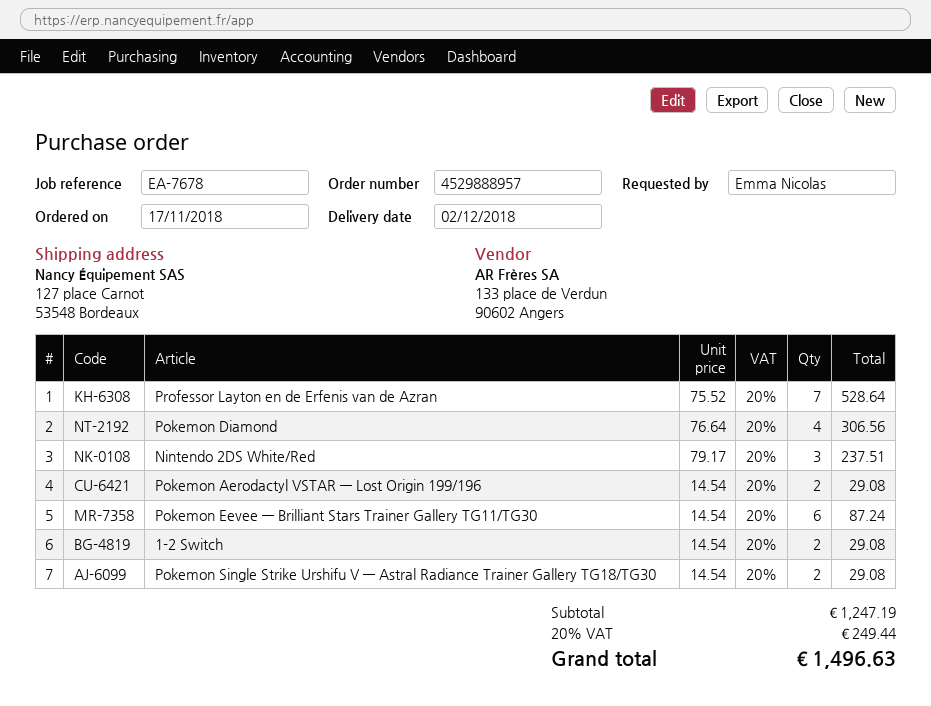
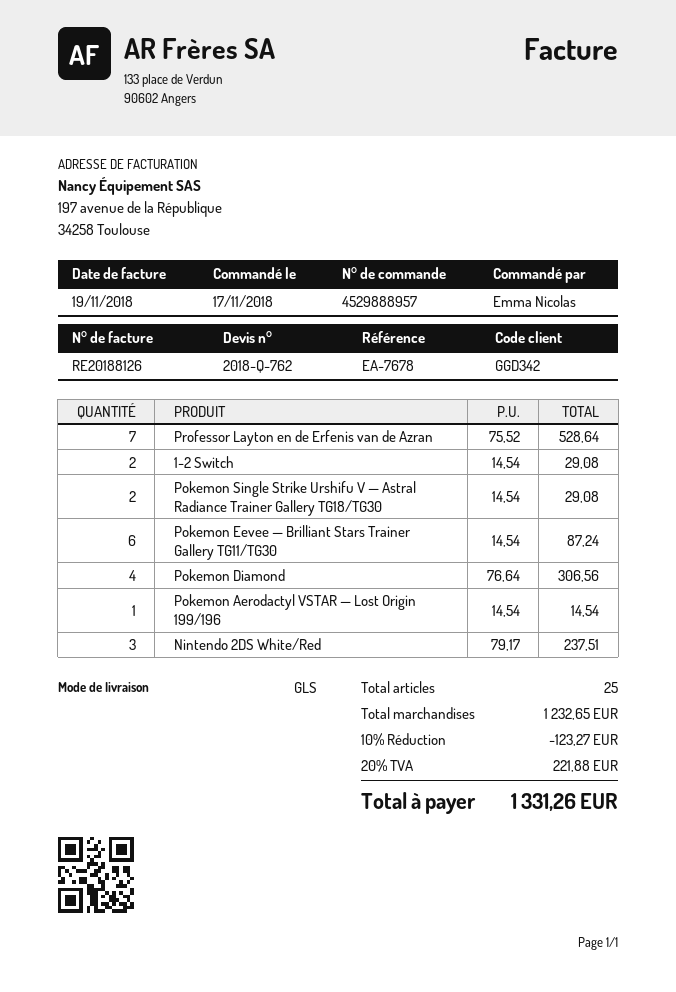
Pokemon Aerodactyl VSTAR — Lost Origin 199/196: 2 x 14.54 = 29.08 -> 1 x 14.54 = 14.54
subtotal: 1247.19 -> 1232.65
discount: none -> 10% = 123.27
tax: 20% = 249.44 -> 20% = 221.88
total: 1496.63 -> 1331.26

